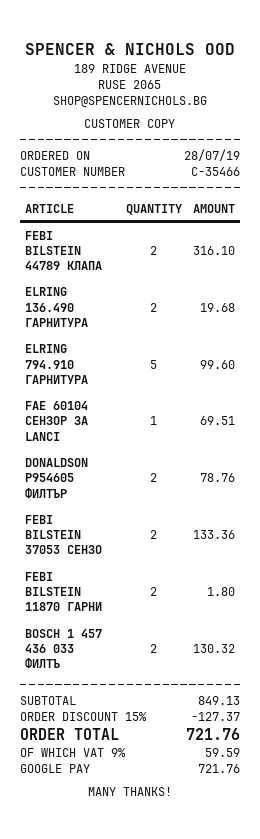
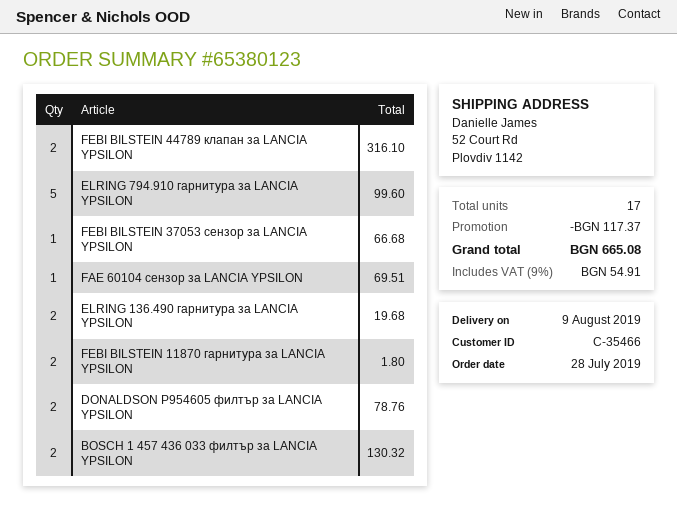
FEBI BILSTEIN 37053 СЕНЗО: 2 for 133.36 -> 1 for 66.68
discount: 127.37 -> 117.37
tax: 9% = 59.59 -> 9% = 54.91
total: 721.76 -> 665.08

